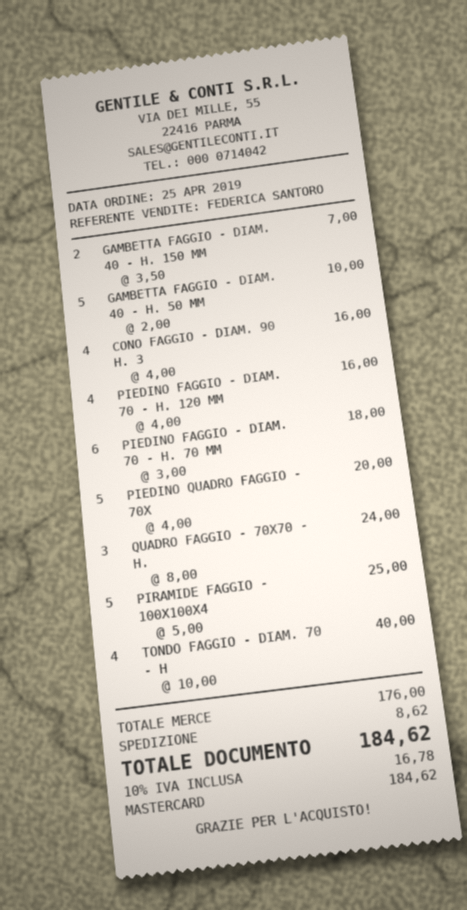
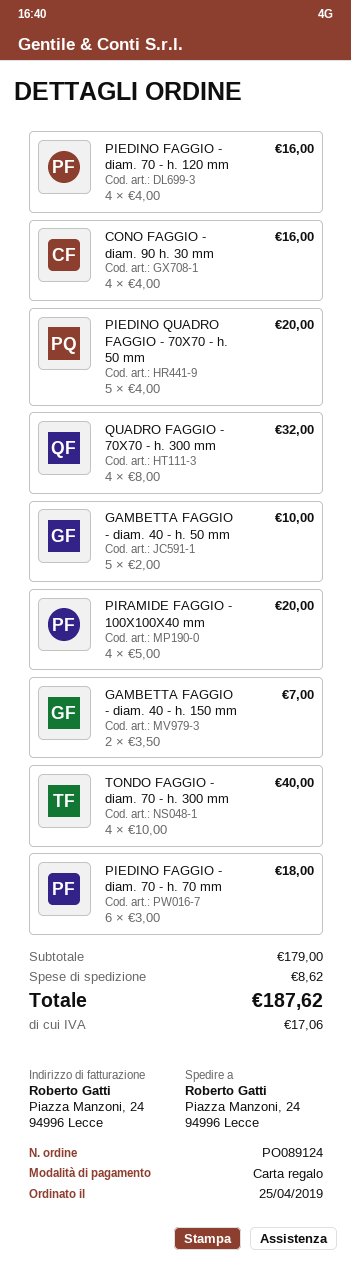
payment method: Mastercard -> gift card
QUADRO FAGGIO - 70X70 - H.: 3 x 8.00 = 24.00 -> 4 x 8.00 = 32.00
PIRAMIDE FAGGIO - 100X100X4: 5 x 5.00 = 25.00 -> 4 x 5.00 = 20.00
subtotal: 176.00 -> 179.00
tax: 16.78 -> 17.06
total: 184.62 -> 187.62

